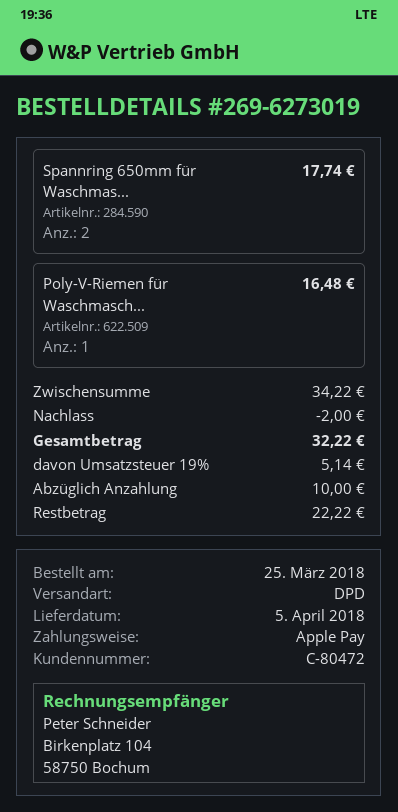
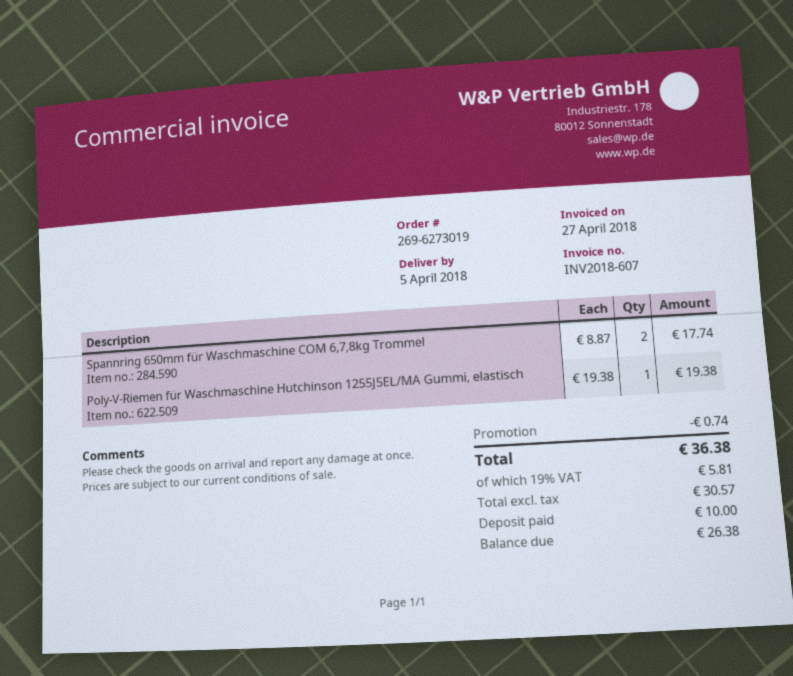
Poly-V-Riemen für Waschmasch...: 1 for 16.48 -> 1 for 19.38
discount: 2.00 -> 0.74
tax: 19% = 5.14 -> 19% = 5.81
total: 32.22 -> 36.38
balance: 22.22 -> 26.38

